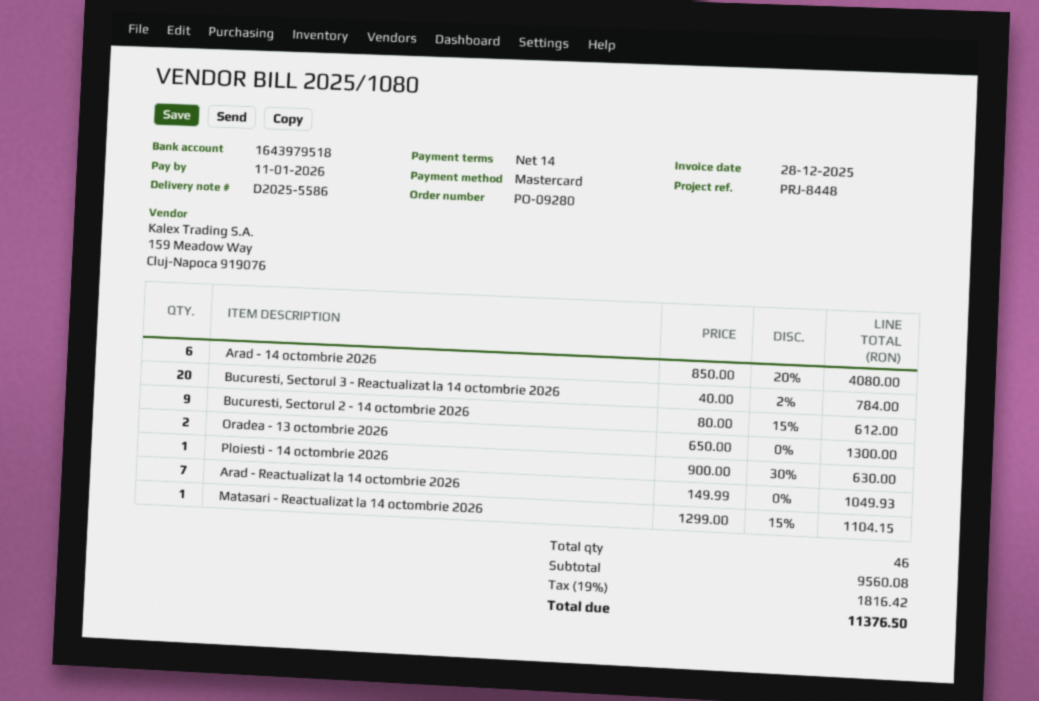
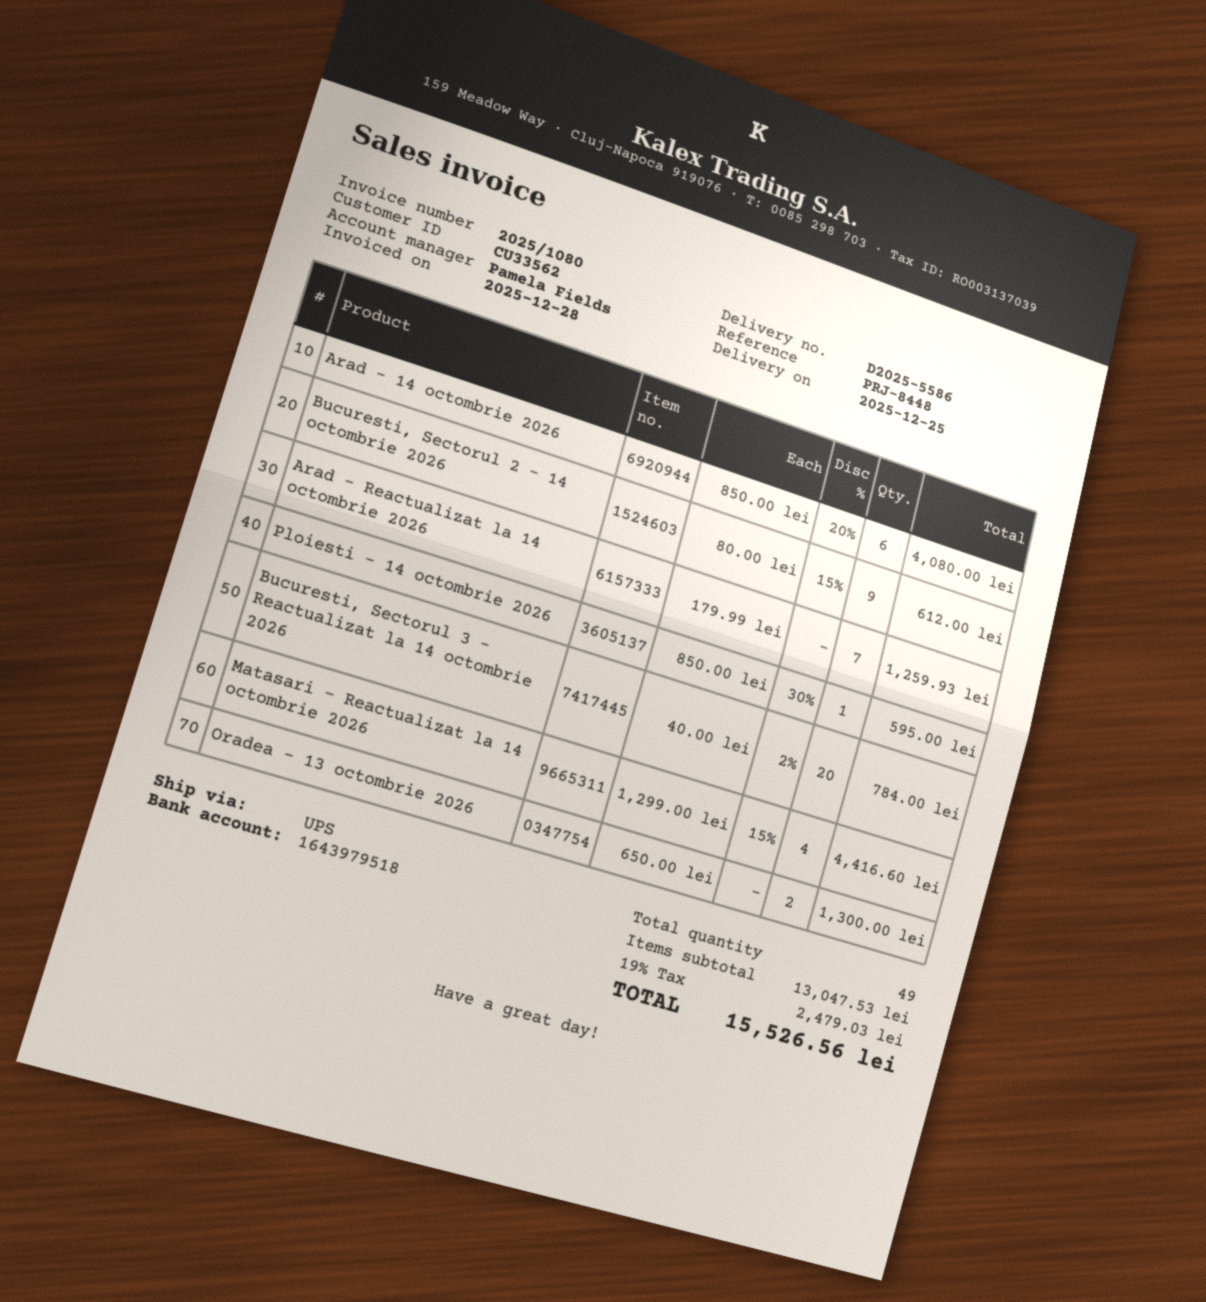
Ploiesti - 14 octombrie 2026: 1 x 900.00 - 30% = 630.00 -> 1 x 850.00 - 30% = 595.00
Arad - Reactualizat la 14 octombrie 2026: 7 x 149.99 = 1049.93 -> 7 x 179.99 = 1259.93
Matasari - Reactualizat la 14 octombrie 2026: 1 x 1299.00 - 15% = 1104.15 -> 4 x 1299.00 - 15% = 4416.60
total quantity: 46 -> 49
subtotal: 9560.08 -> 13047.53
tax: 19% = 1816.42 -> 19% = 2479.03
total: 11376.50 -> 15526.56

